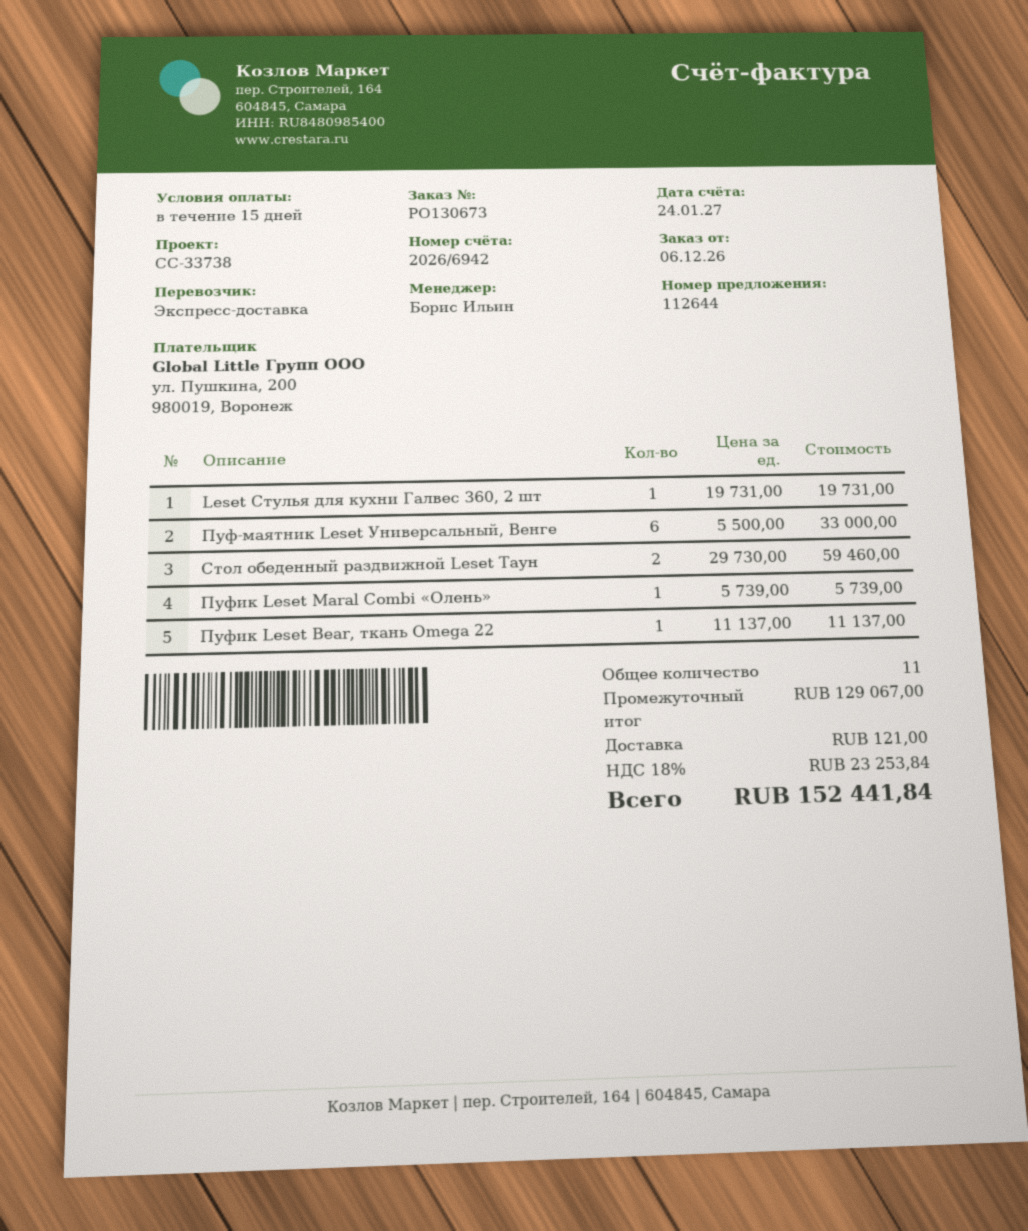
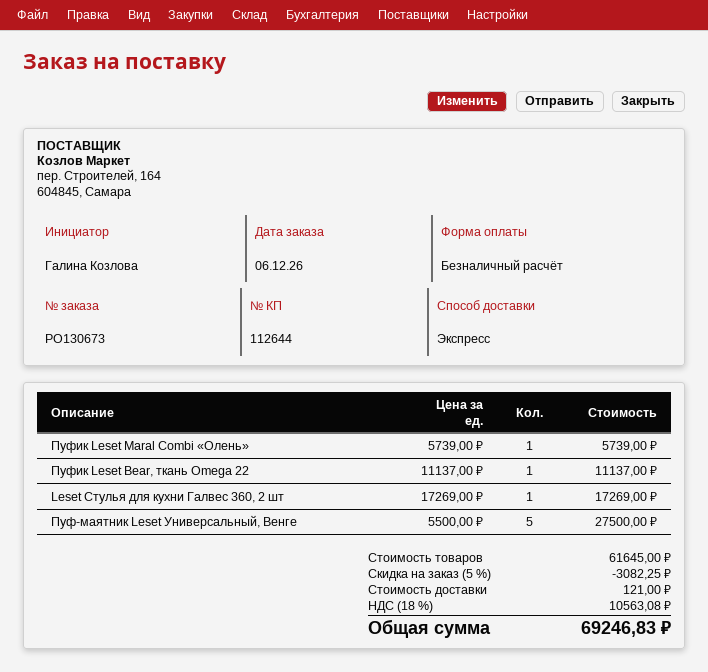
Leset Стулья для кухни Галвес 360, 2 шт: 1 x 19731.00 = 19731.00 -> 1 x 17269.00 = 17269.00
Пуф-маятник Leset Универсальный, Венге: 6 x 5500.00 = 33000.00 -> 5 x 5500.00 = 27500.00
Стол обеденный раздвижной Leset Таун: 2 x 29730.00 = 59460.00 -> none
subtotal: 129067.00 -> 61645.00
discount: none -> 5% = 3082.25
tax: 18% = 23253.84 -> 18% = 10563.08
total: 152441.84 -> 69246.83

